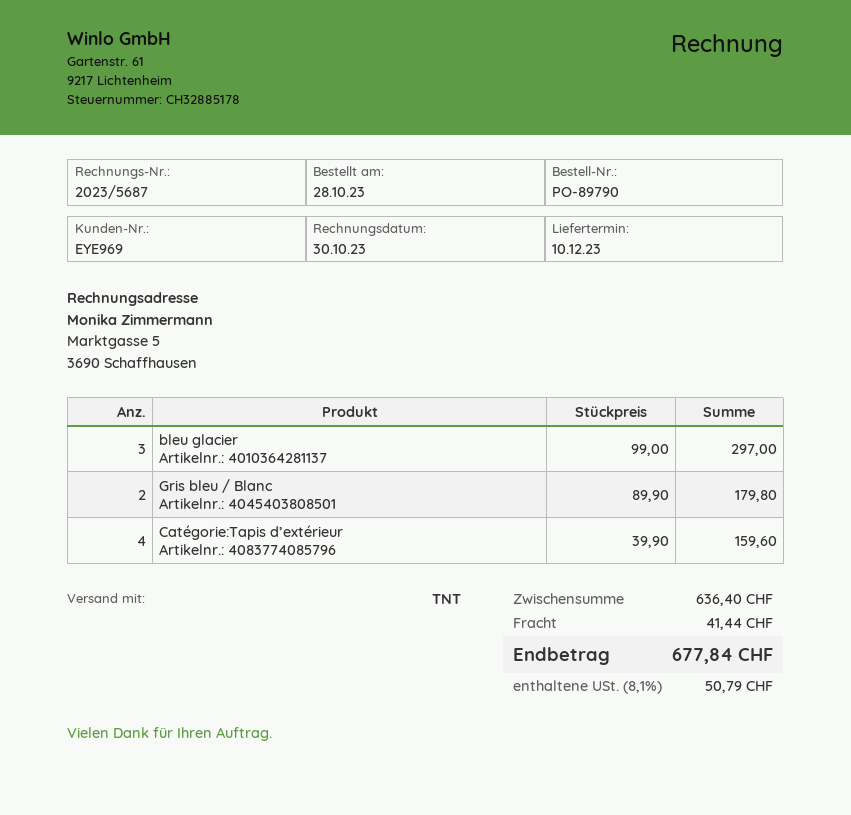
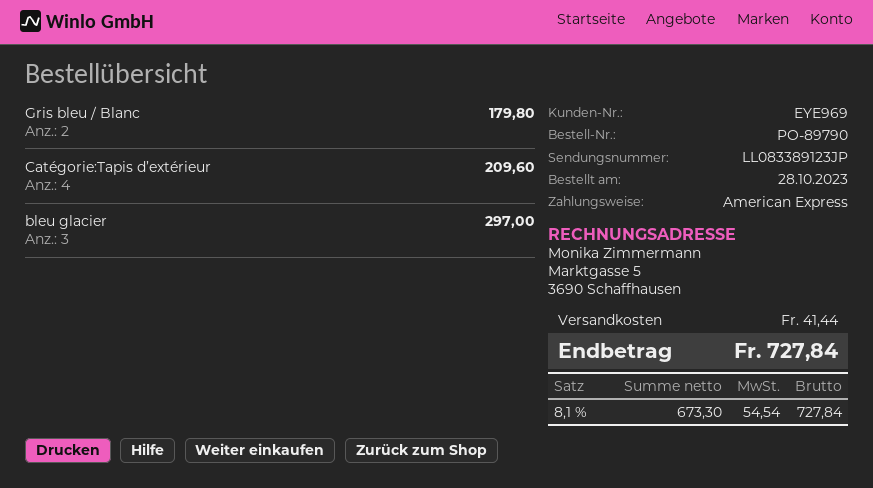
Catégorie:Tapis d’extérieur: 4 for 159.60 -> 4 for 209.60
tax: 8.1% = 50.79 -> 8.1% = 54.54
total: 677.84 -> 727.84

